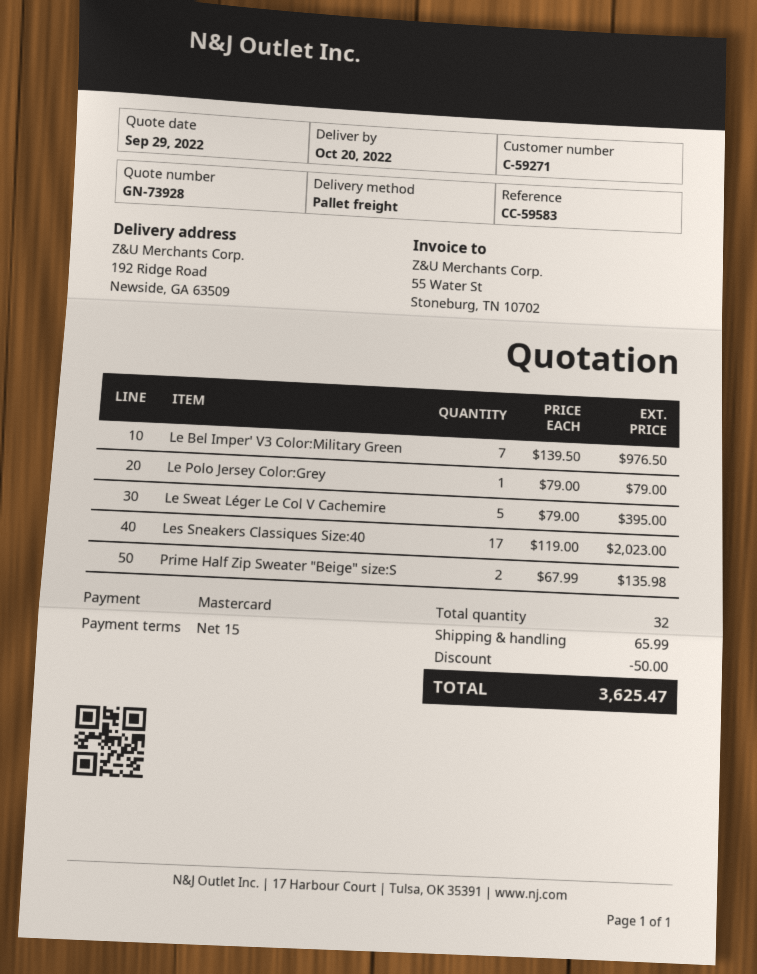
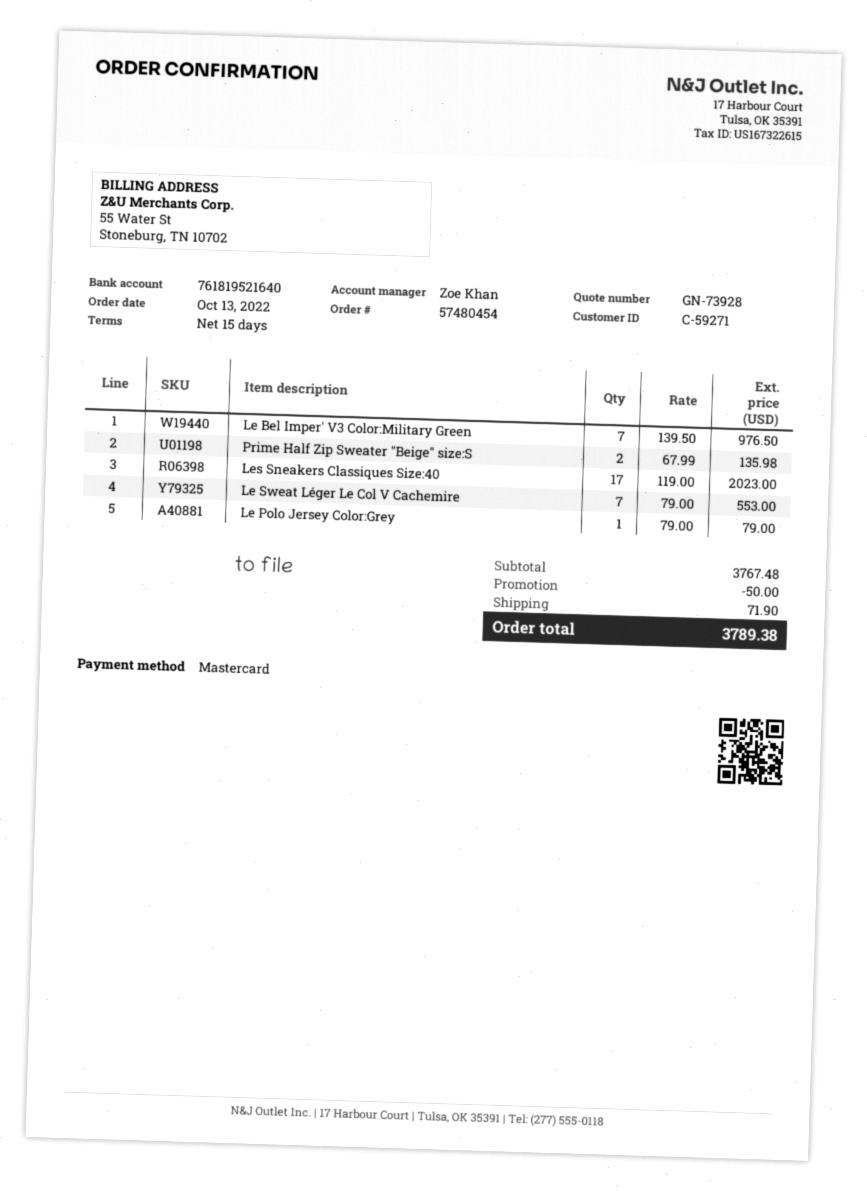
Le Sweat Léger Le Col V Cachemire: 5 x 79.00 = 395.00 -> 7 x 79.00 = 553.00
shipping: 65.99 -> 71.90
total: 3625.47 -> 3789.38

